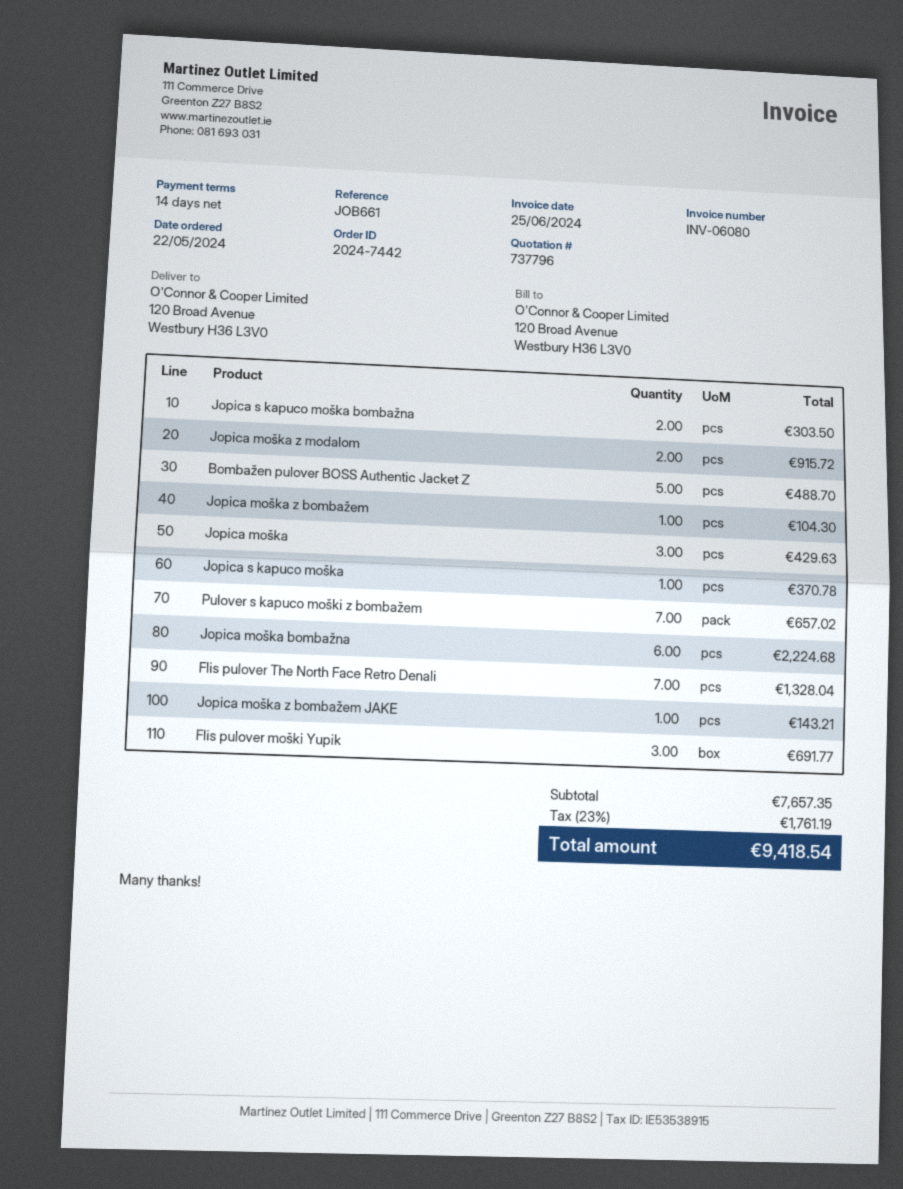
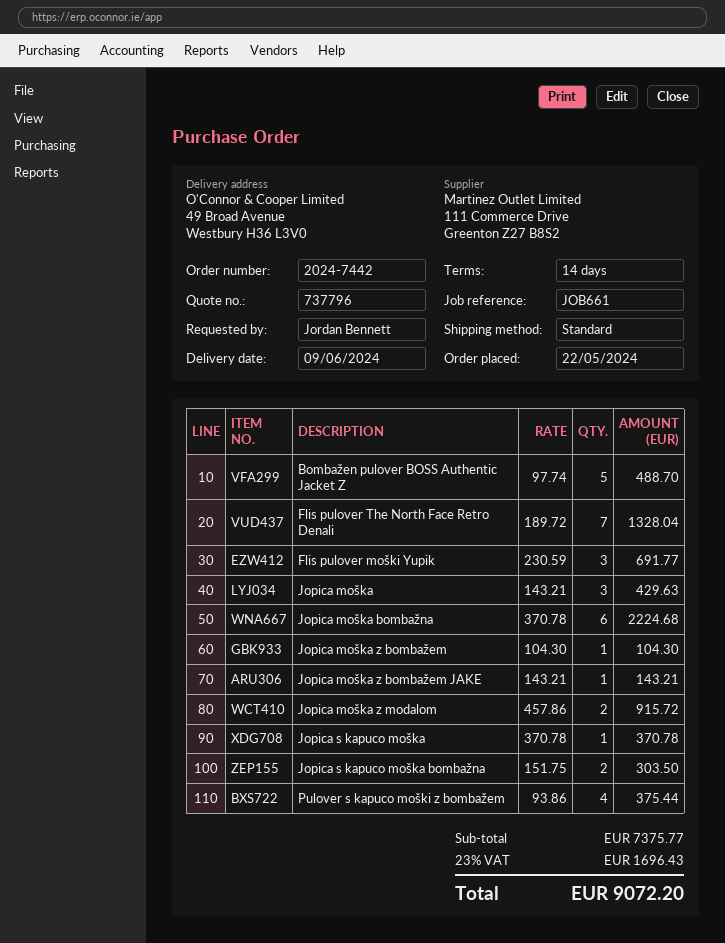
ship to: 120 Broad Avenue, Westbury H36 L3V0 -> 49 Broad Avenue, Westbury H36 L3V0
Pulover s kapuco moški z bombažem: 7 for 657.02 -> 4 for 375.44
subtotal: 7657.35 -> 7375.77
tax: 23% = 1761.19 -> 23% = 1696.43
total: 9418.54 -> 9072.20

